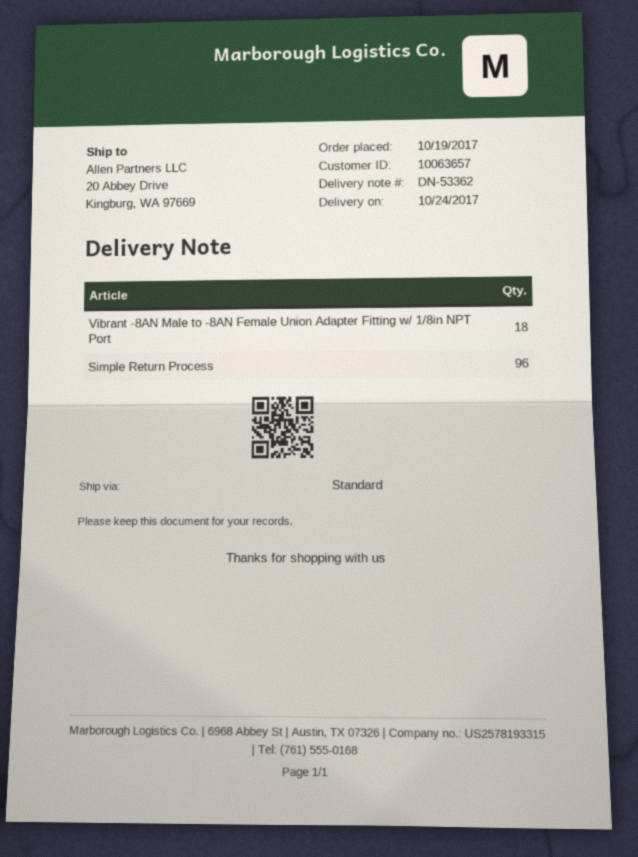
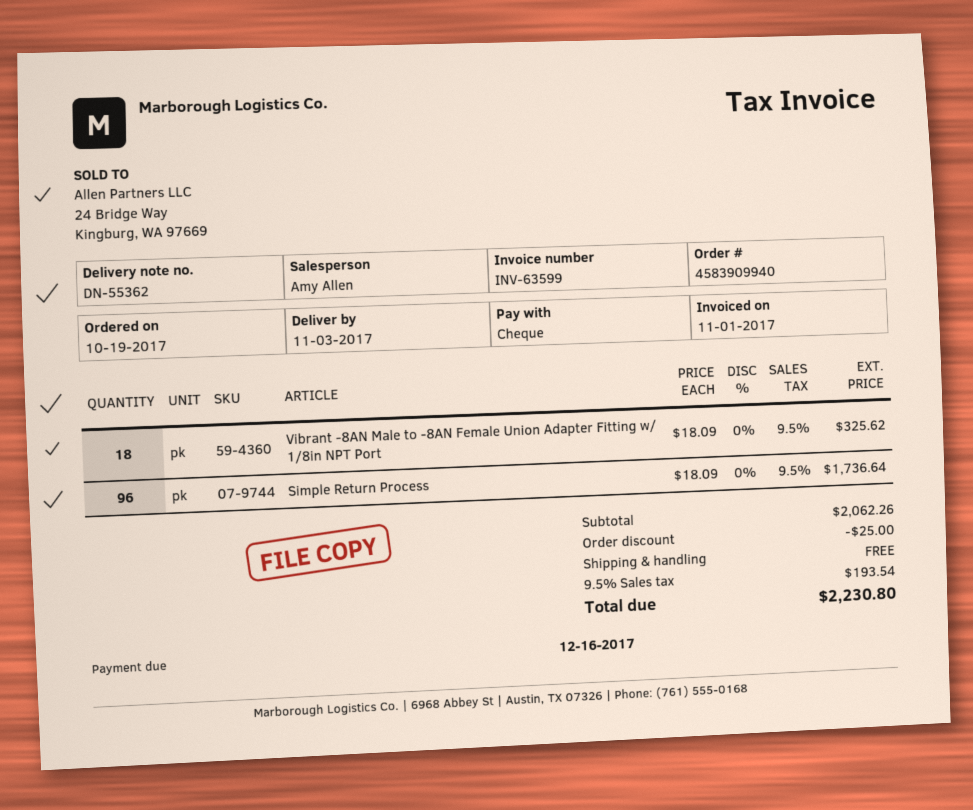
delivery note number: DN-53362 -> DN-55362
delivery date: 2017-10-24 -> 2017-11-03

